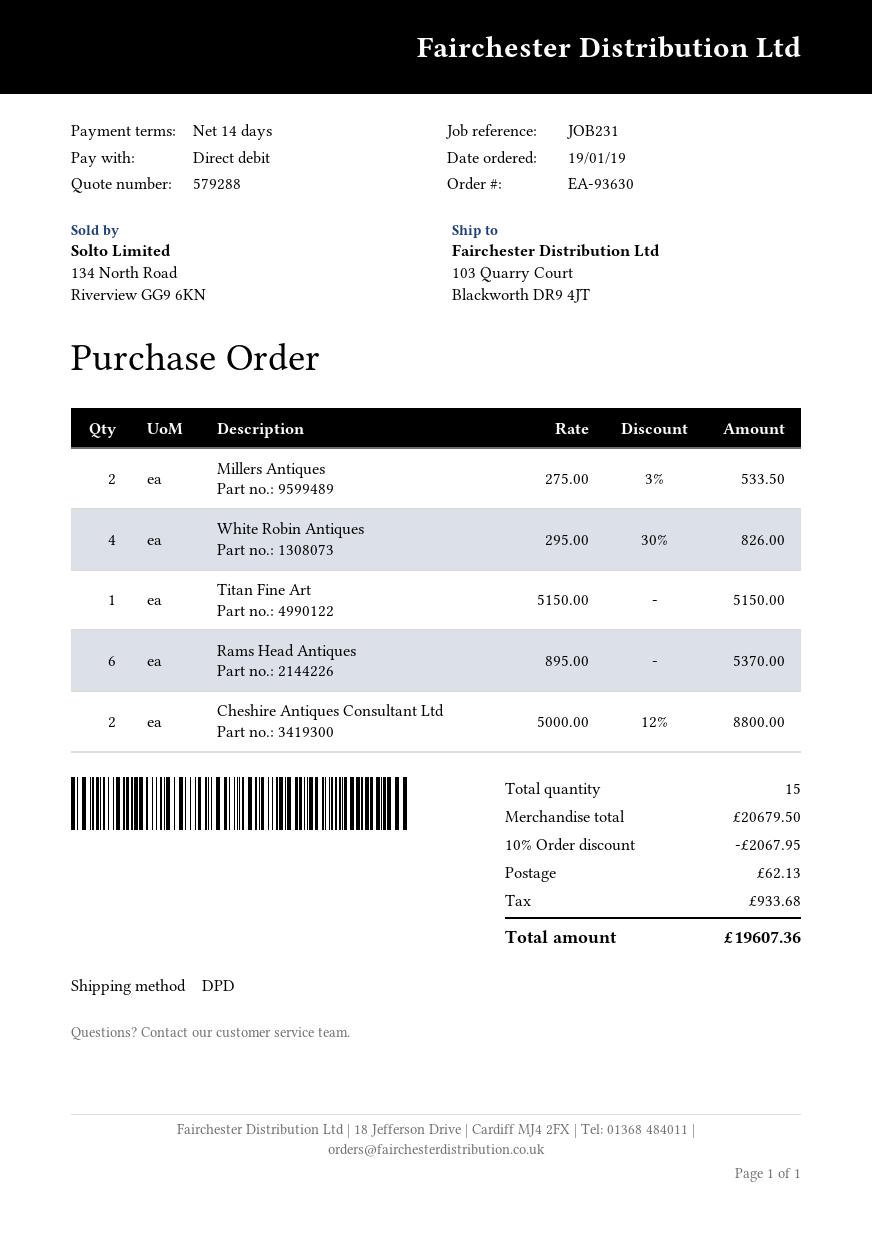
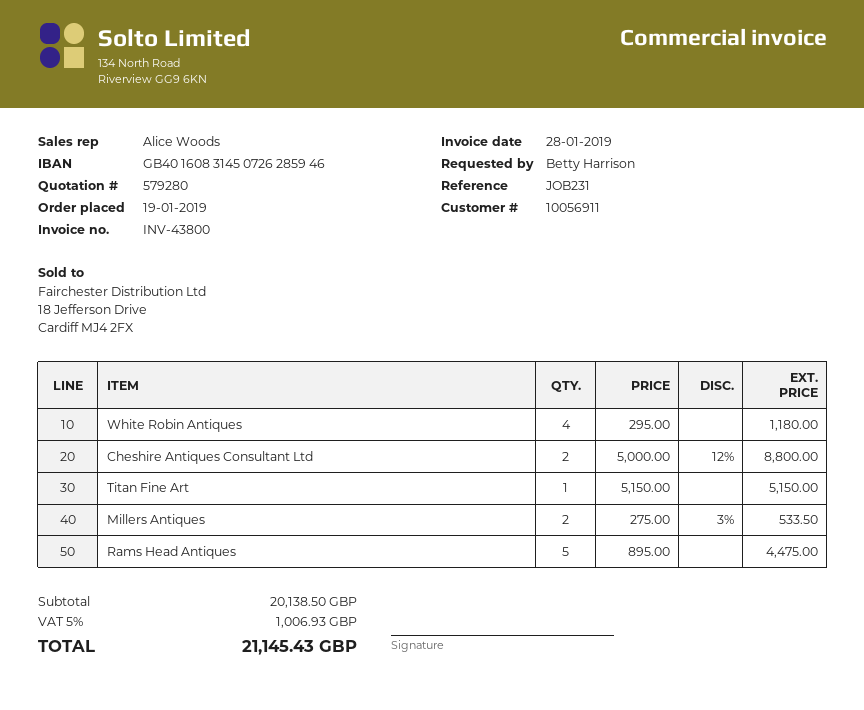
quote number: 579288 -> 579280
White Robin Antiques: 4 x 295.00 - 30% = 826.00 -> 4 x 295.00 = 1180.00
Rams Head Antiques: 6 x 895.00 = 5370.00 -> 5 x 895.00 = 4475.00
subtotal: 20679.50 -> 20138.50
discount: 10% = 2067.95 -> none
shipping: 62.13 -> none
tax: 933.68 -> 1006.93
total: 19607.36 -> 21145.43

